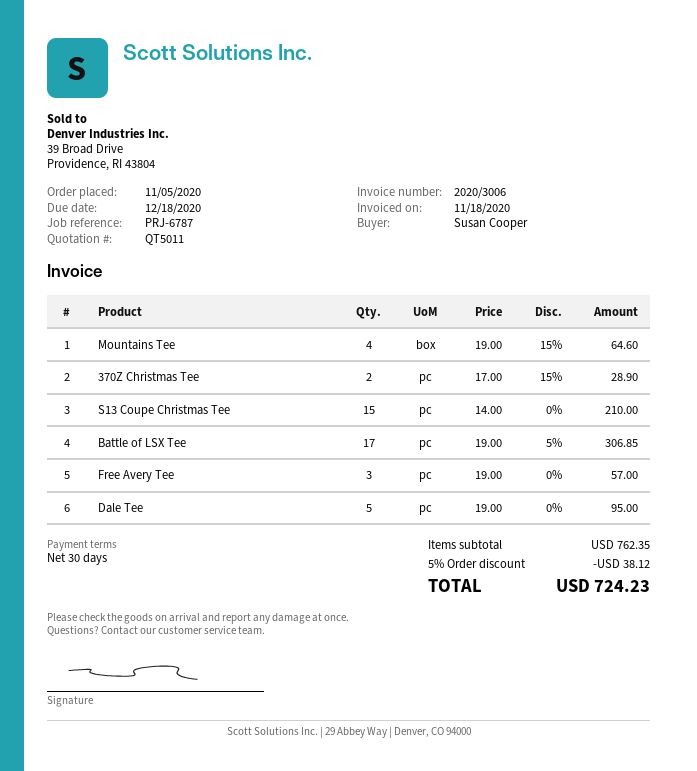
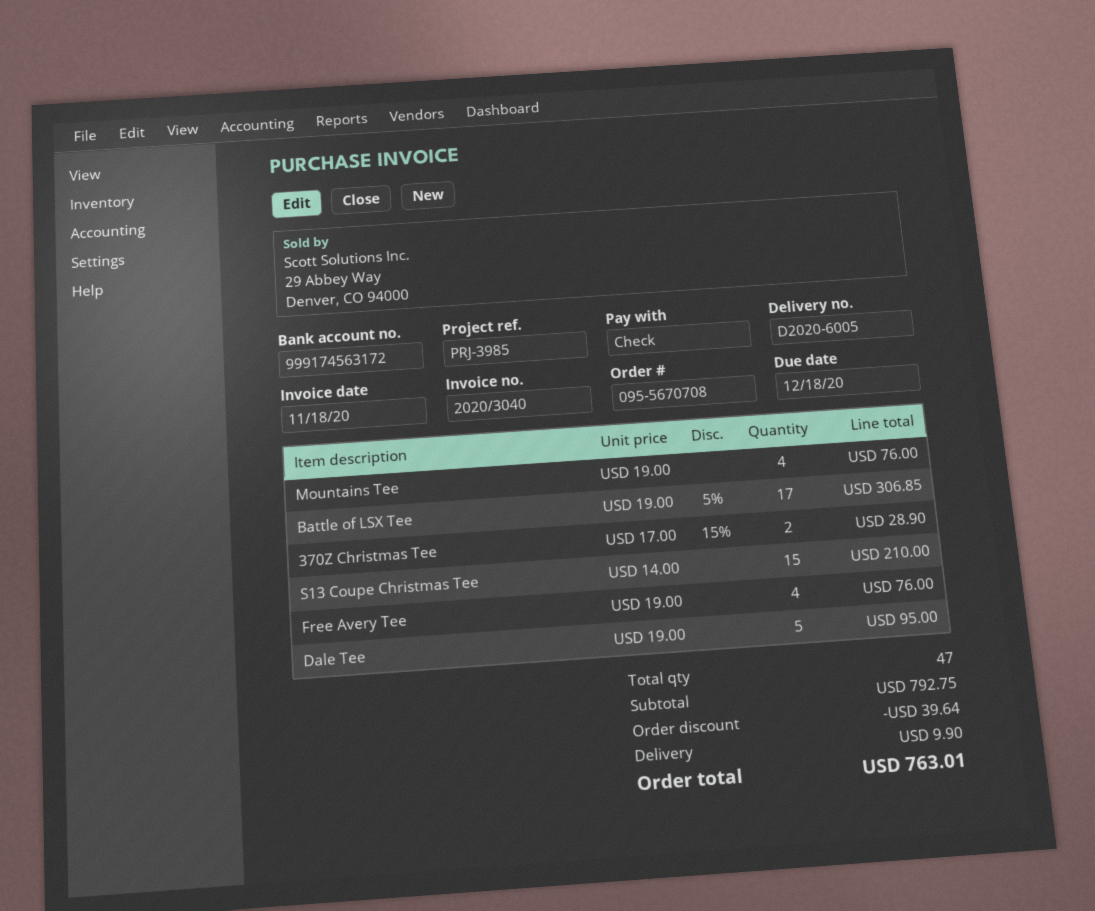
invoice number: 2020/3006 -> 2020/3040
reference: PRJ-6787 -> PRJ-3985
Mountains Tee: 4 x 19.00 - 15% = 64.60 -> 4 x 19.00 = 76.00
Free Avery Tee: 3 x 19.00 = 57.00 -> 4 x 19.00 = 76.00
subtotal: 762.35 -> 792.75
discount: 38.12 -> 39.64
shipping: none -> 9.90
total: 724.23 -> 763.01

